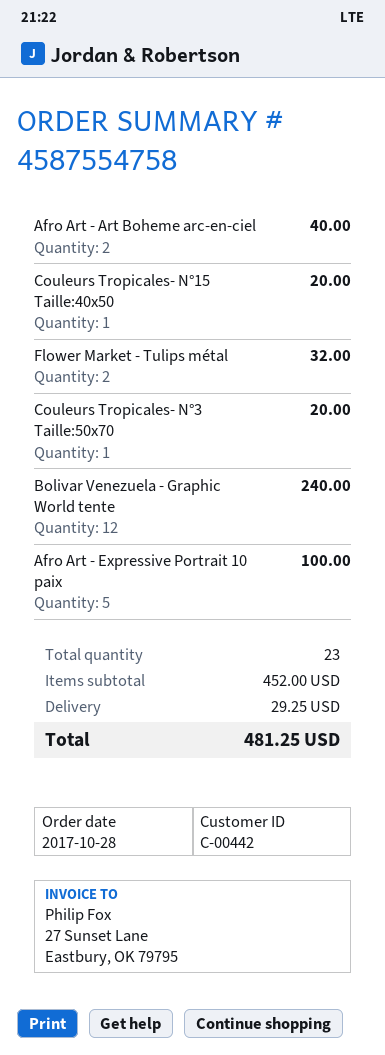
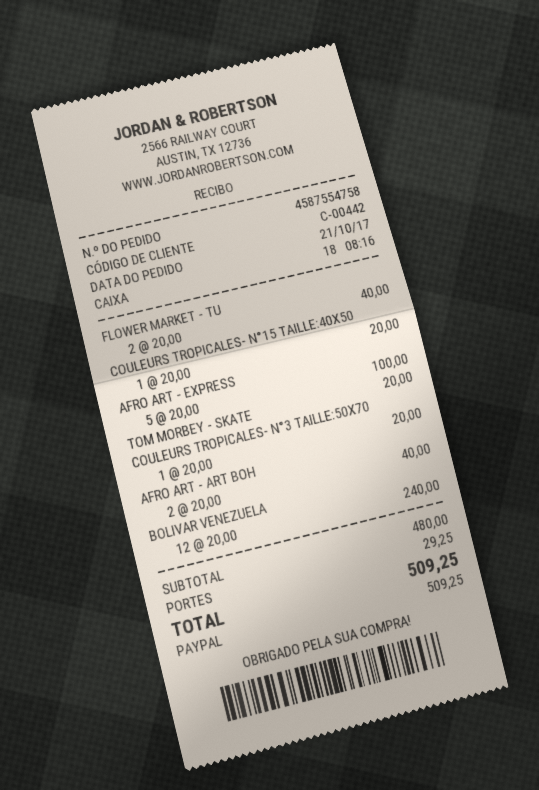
order date: 2017-10-28 -> 2017-10-21
Flower Market - Tulips métal: 2 for 32.00 -> 2 for 40.00
TOM MORBEY - SKATE: none -> 1 for 20.00
subtotal: 452.00 -> 480.00
total: 481.25 -> 509.25

